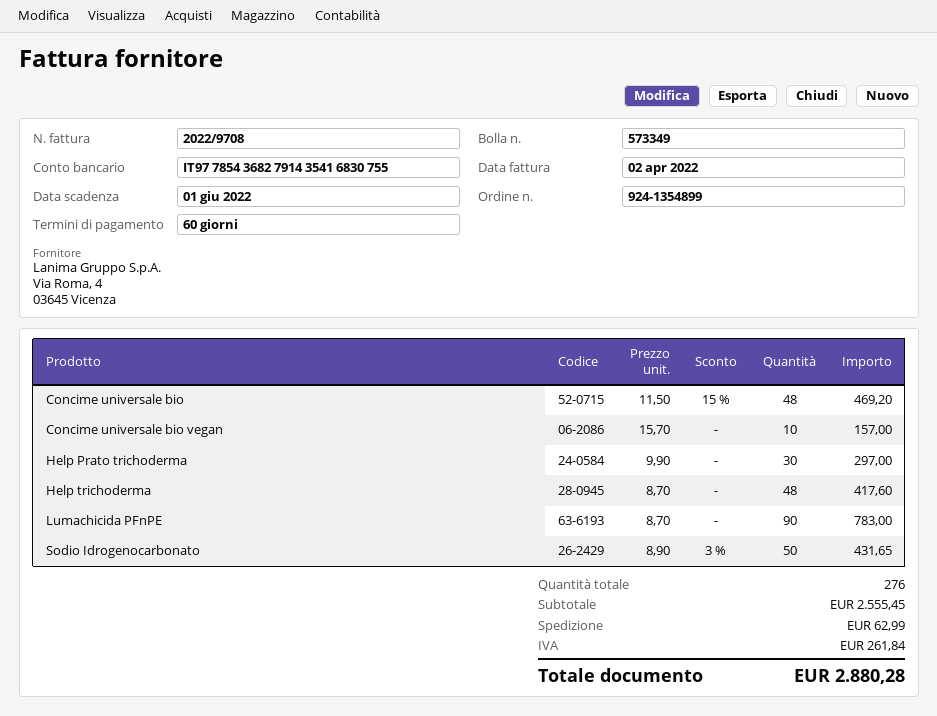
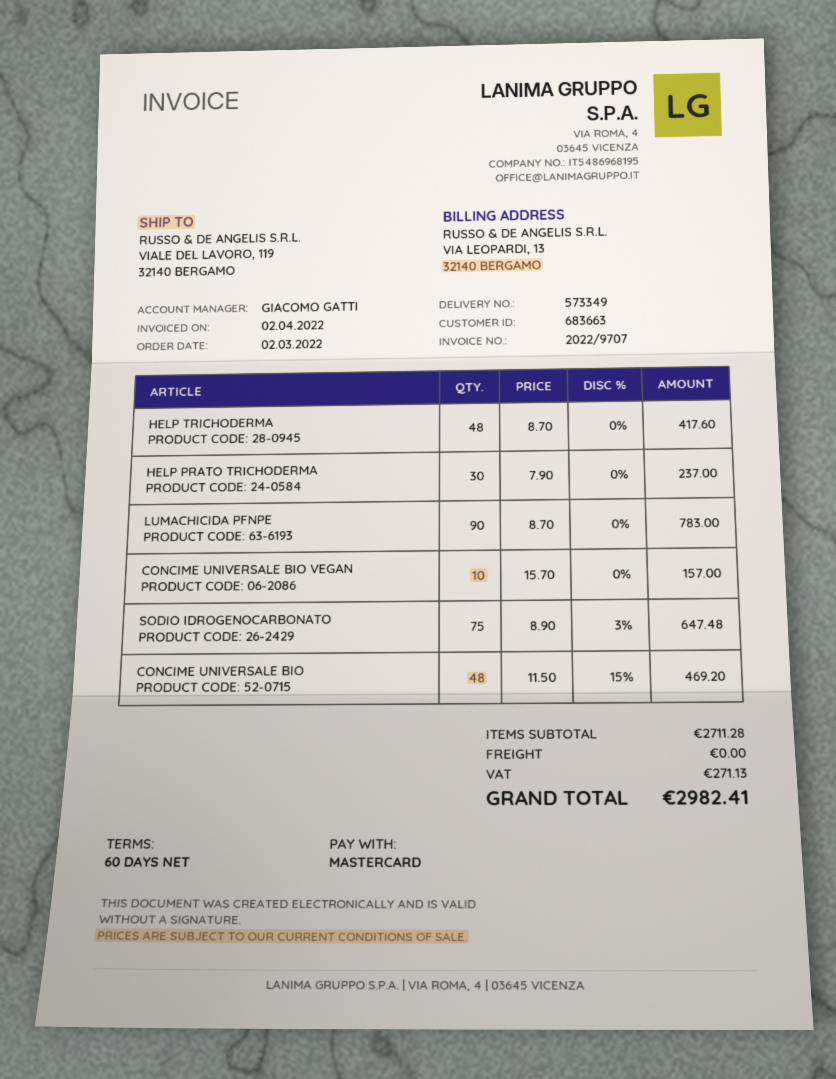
invoice number: 2022/9708 -> 2022/9707
Help Prato trichoderma: 30 x 9.90 = 297.00 -> 30 x 7.90 = 237.00
Sodio Idrogenocarbonato: 50 x 8.90 - 3% = 431.65 -> 75 x 8.90 - 3% = 647.48
subtotal: 2555.45 -> 2711.28
shipping: 62.99 -> 0.00
tax: 261.84 -> 271.13
total: 2880.28 -> 2982.41

